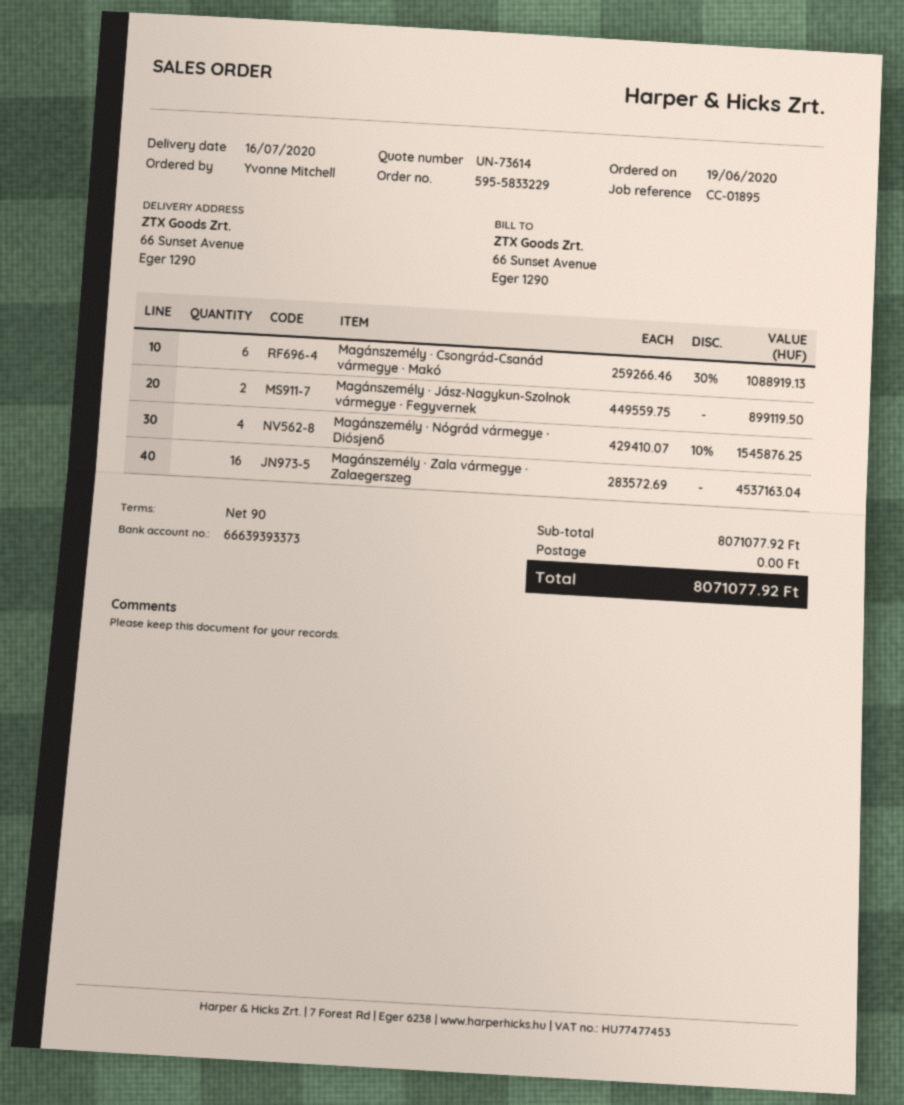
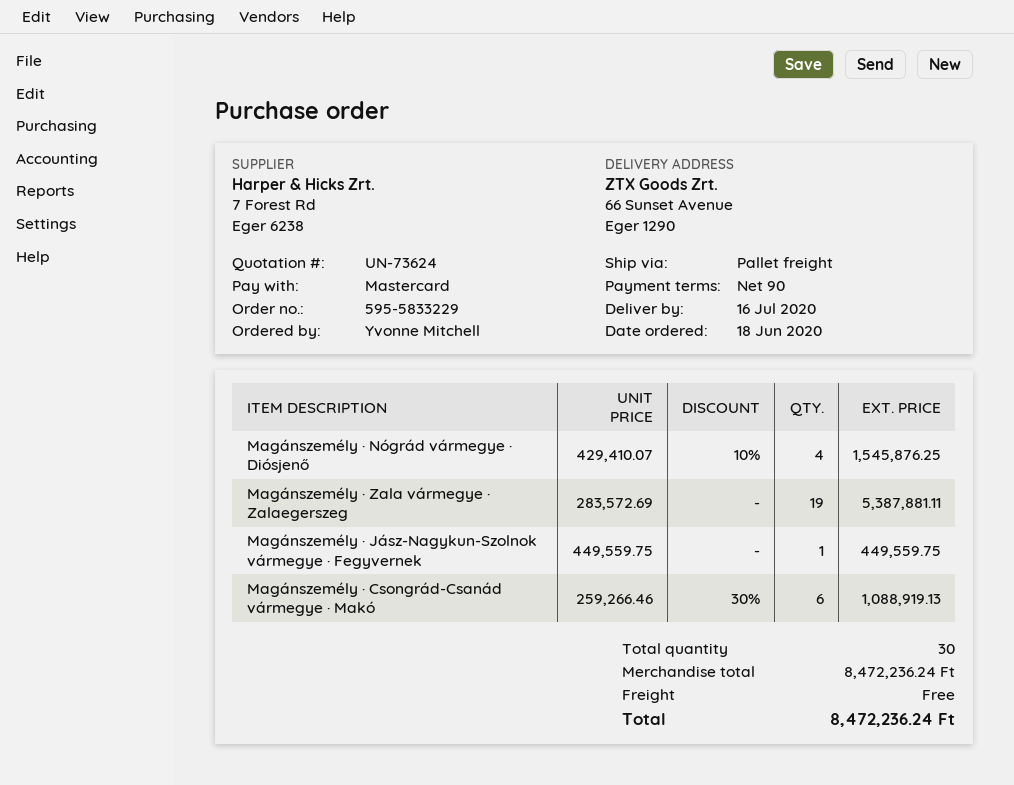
quote number: UN-73614 -> UN-73624
order date: 2020-06-19 -> 2020-06-18
Magánszemély · Jász-Nagykun-Szolnok vármegye · Fegyvernek: 2 x 449559.75 = 899119.50 -> 1 x 449559.75 = 449559.75
Magánszemély · Zala vármegye · Zalaegerszeg: 16 x 283572.69 = 4537163.04 -> 19 x 283572.69 = 5387881.11
subtotal: 8071077.92 -> 8472236.24
total: 8071077.92 -> 8472236.24

